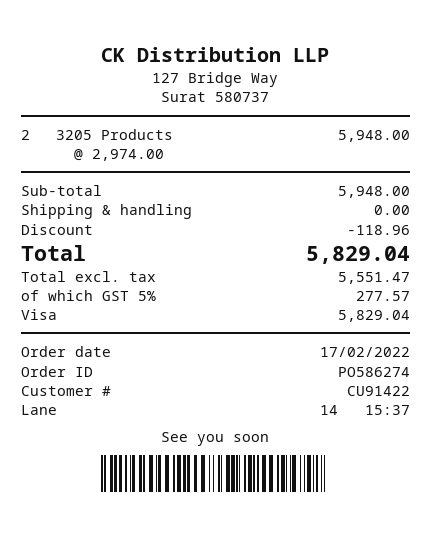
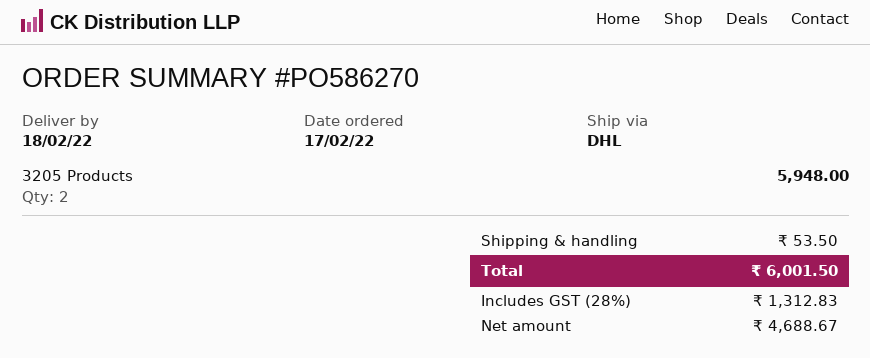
order number: PO586274 -> PO586270
discount: 118.96 -> none
shipping: 0.00 -> 53.50
net: 5551.47 -> 4688.67
tax: 5% = 277.57 -> 28% = 1312.83
total: 5829.04 -> 6001.50

